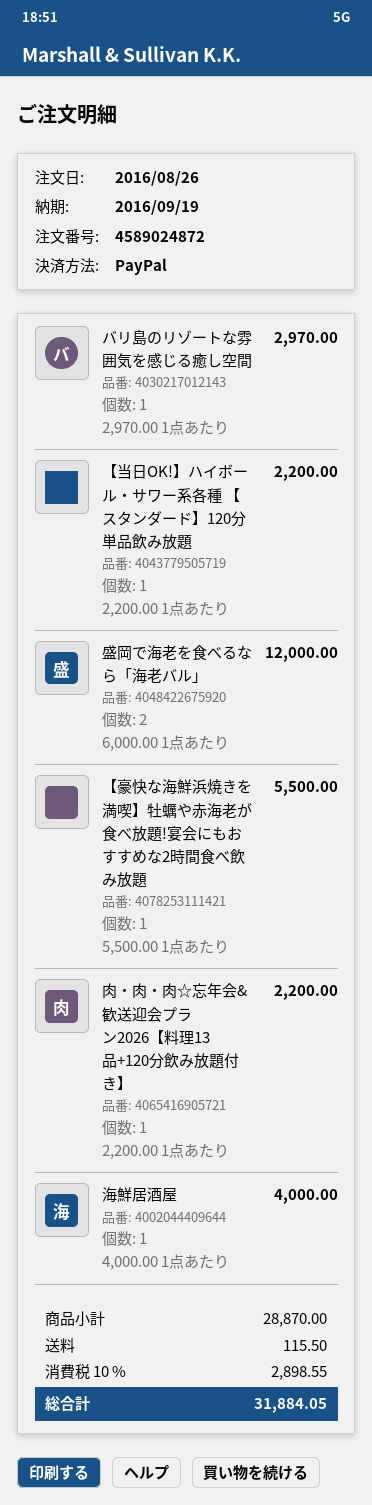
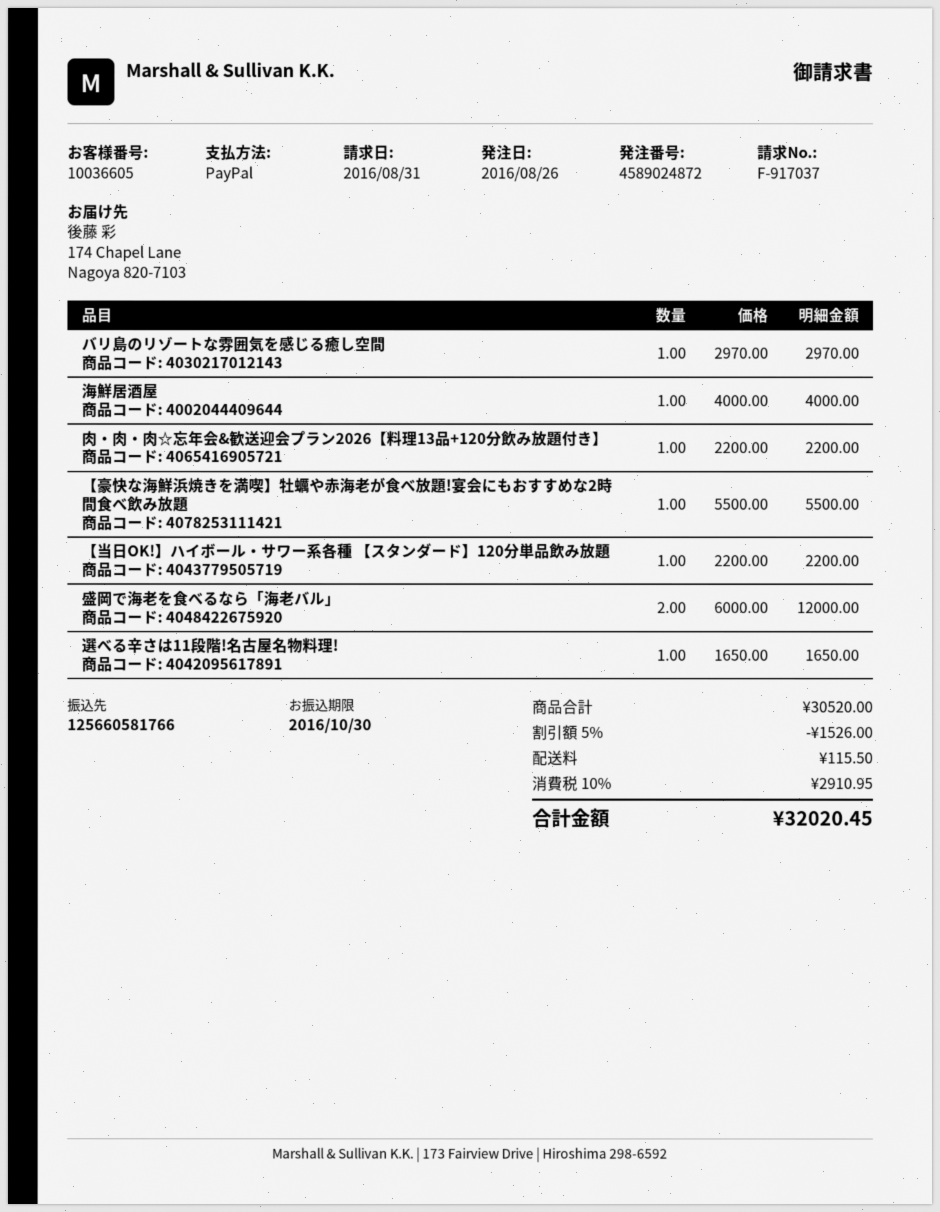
選べる辛さは11段階!名古屋名物料理!: none -> 1 x 1650.00 = 1650.00
subtotal: 28870.00 -> 30520.00
discount: none -> 5% = 1526.00
tax: 10% = 2898.55 -> 10% = 2910.95
total: 31884.05 -> 32020.45

